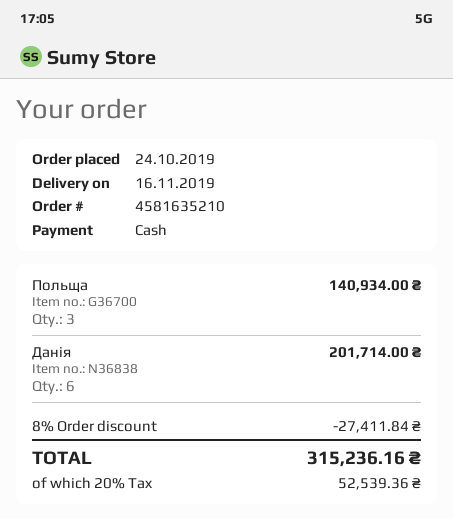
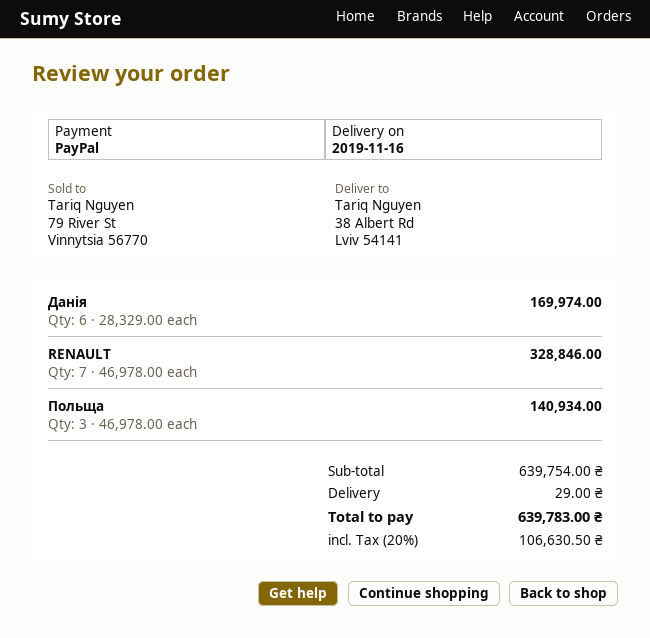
payment method: cash -> PayPal
Данія: 6 for 201714.00 -> 6 for 169974.00
RENAULT: none -> 7 for 328846.00
discount: 8% = 27411.84 -> none
shipping: none -> 29.00
tax: 20% = 52539.36 -> 20% = 106630.50
total: 315236.16 -> 639783.00

